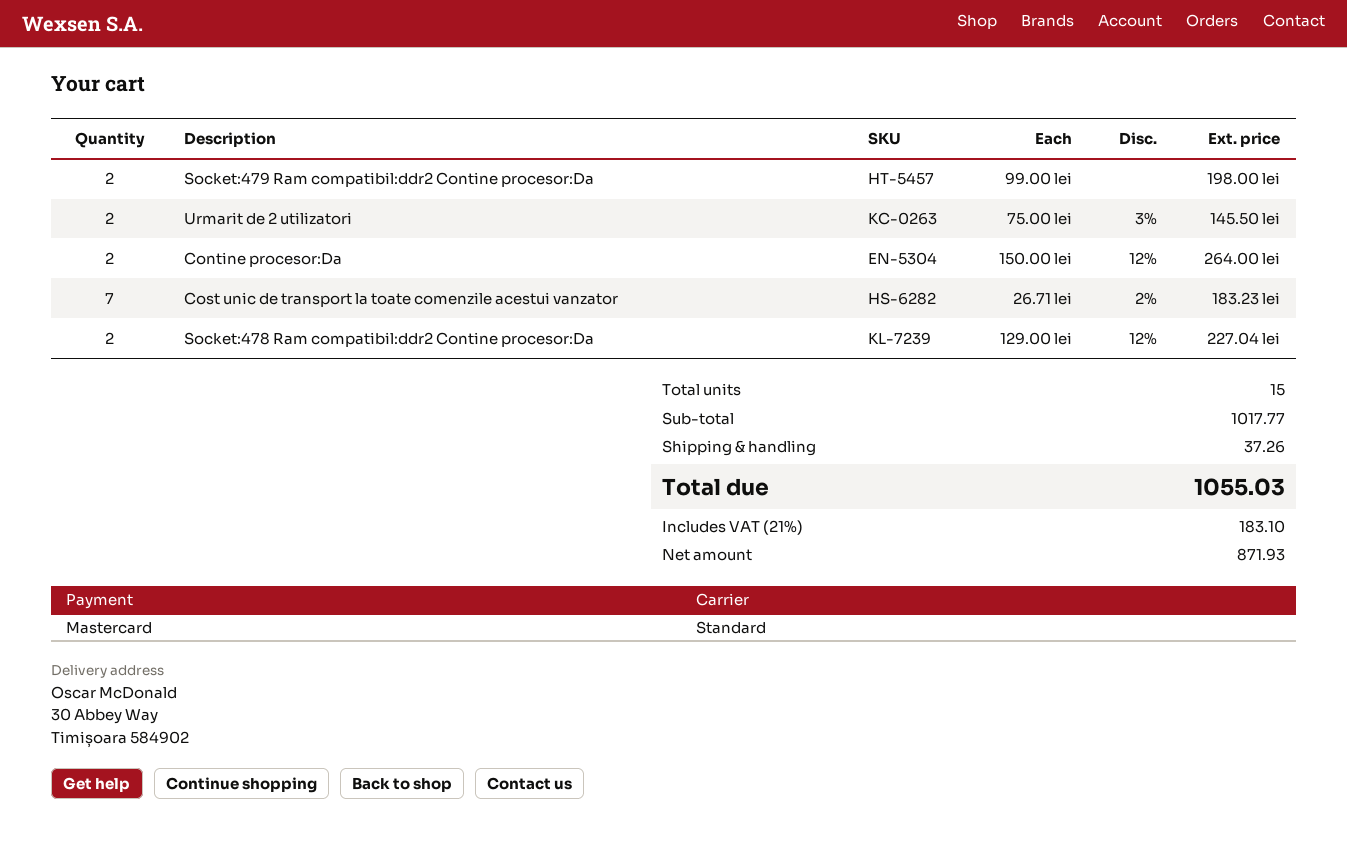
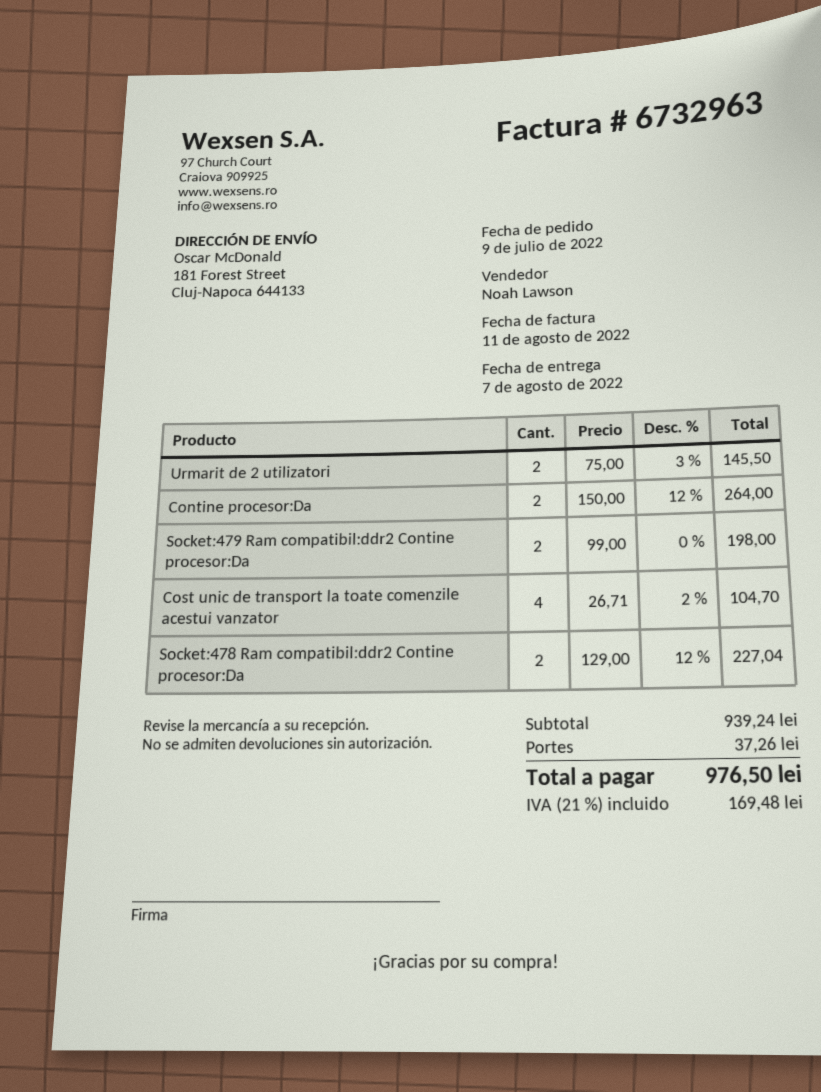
ship to: 30 Abbey Way, Timișoara 584902 -> 181 Forest Street, Cluj-Napoca 644133
Cost unic de transport la toate comenzile acestui vanzator: 7 x 26.71 - 2% = 183.23 -> 4 x 26.71 - 2% = 104.70
subtotal: 1017.77 -> 939.24
tax: 21% = 183.10 -> 21% = 169.48
total: 1055.03 -> 976.50

